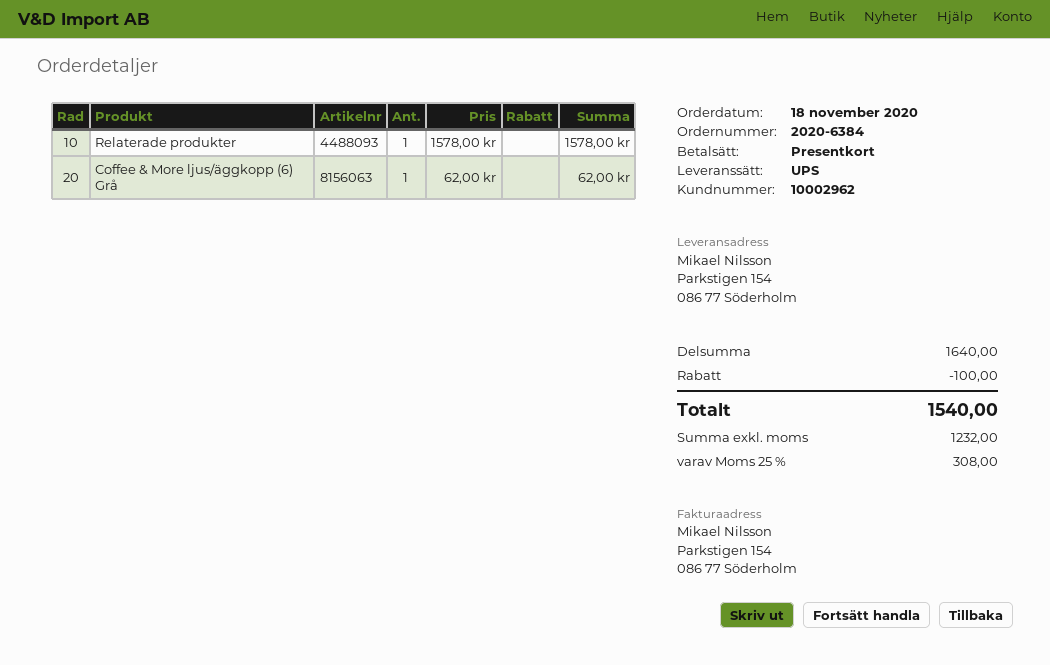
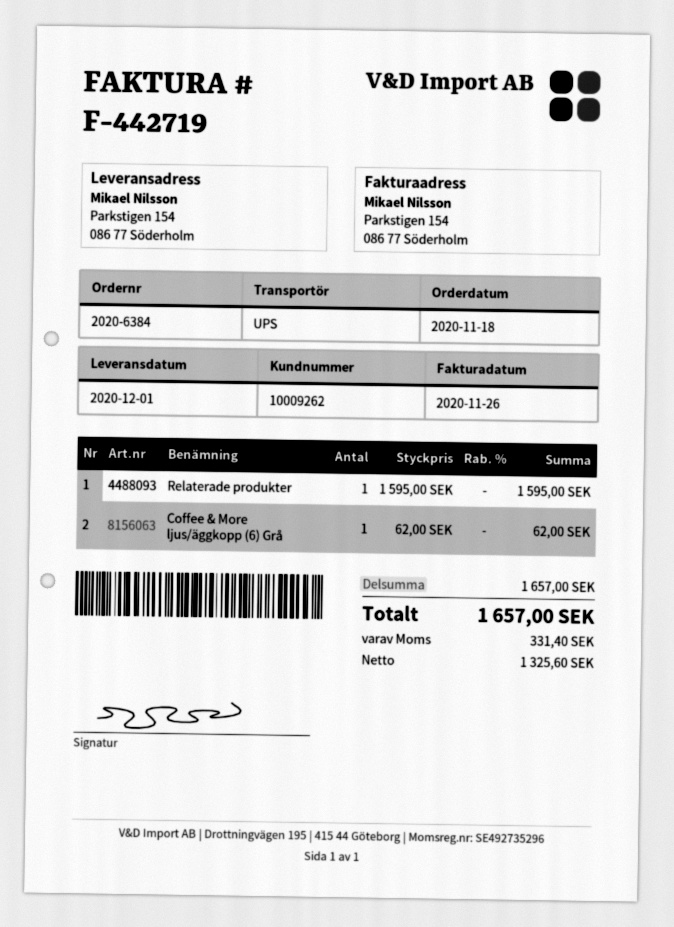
customer number: 10002962 -> 10009262
Relaterade produkter: 1 x 1578.00 = 1578.00 -> 1 x 1595.00 = 1595.00
subtotal: 1640.00 -> 1657.00
discount: 100.00 -> none
net: 1232.00 -> 1325.60
tax: 308.00 -> 331.40
total: 1540.00 -> 1657.00

